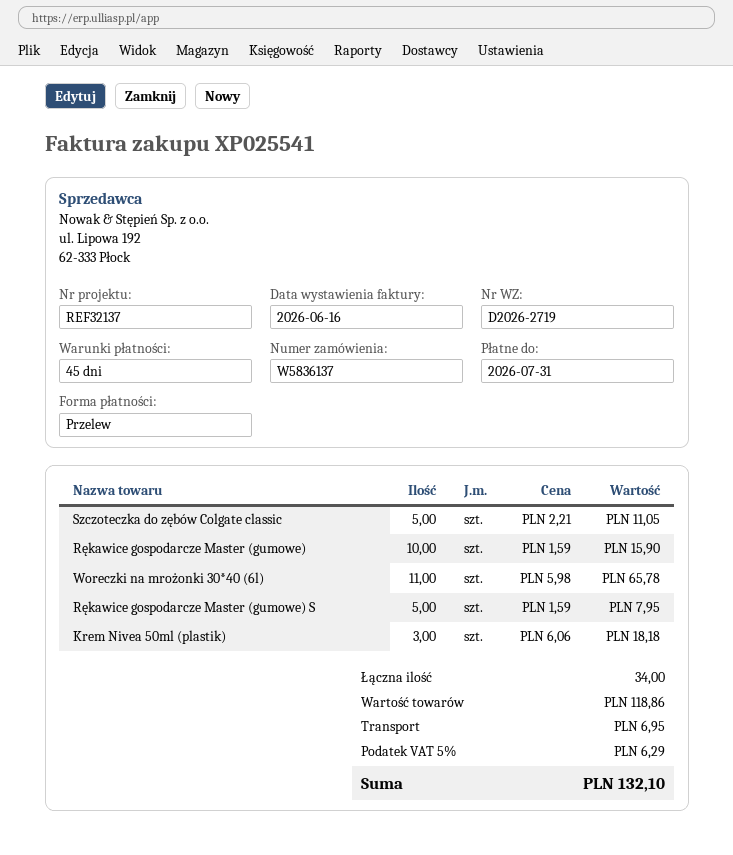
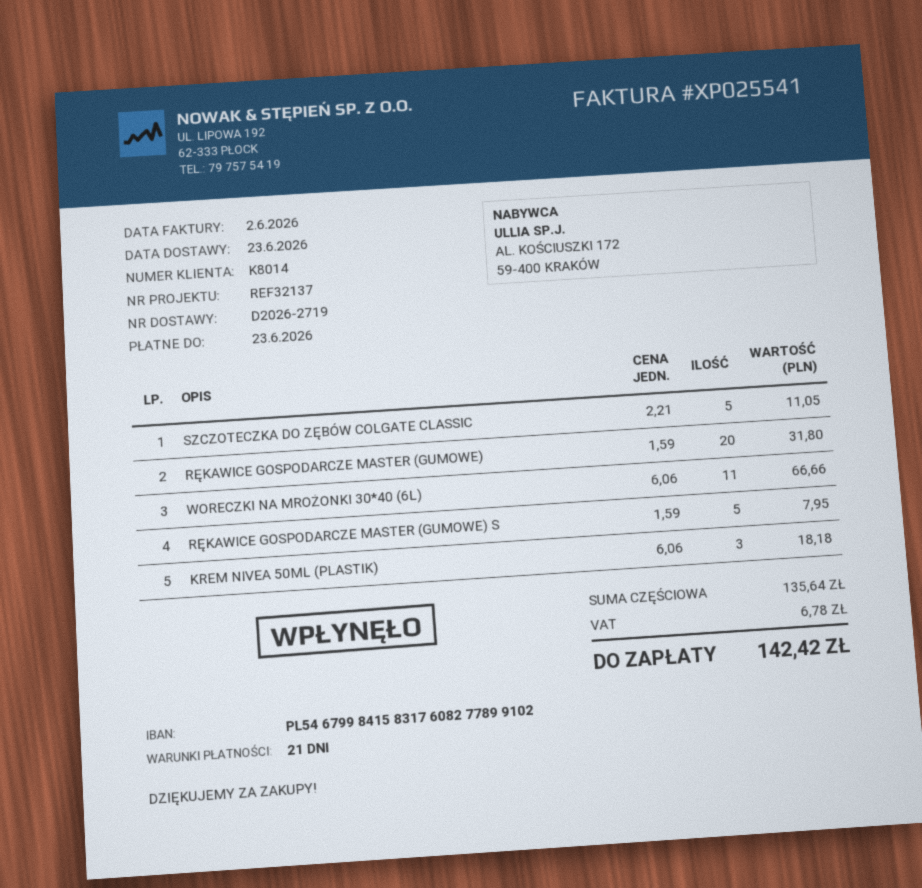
invoice date: 2026-06-16 -> 2026-06-02
payment terms: 45 days -> 21 days
due date: 2026-07-31 -> 2026-06-23
Rękawice gospodarcze Master (gumowe): 10 x 1.59 = 15.90 -> 20 x 1.59 = 31.80
Woreczki na mrożonki 30*40 (6l): 11 x 5.98 = 65.78 -> 11 x 6.06 = 66.66
subtotal: 118.86 -> 135.64
shipping: 6.95 -> none
tax: 6.29 -> 6.78
total: 132.10 -> 142.42

